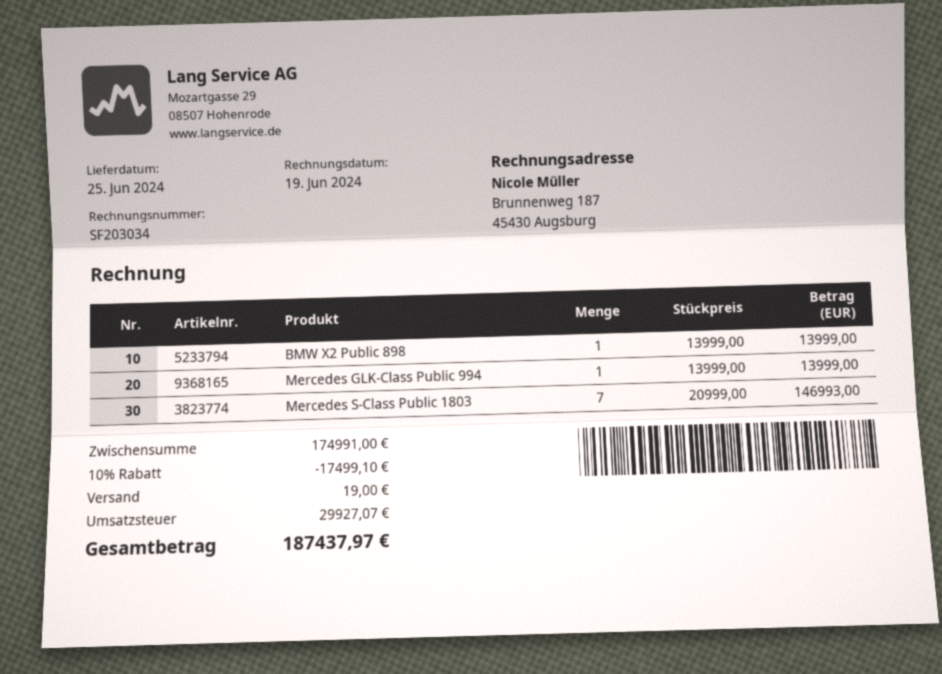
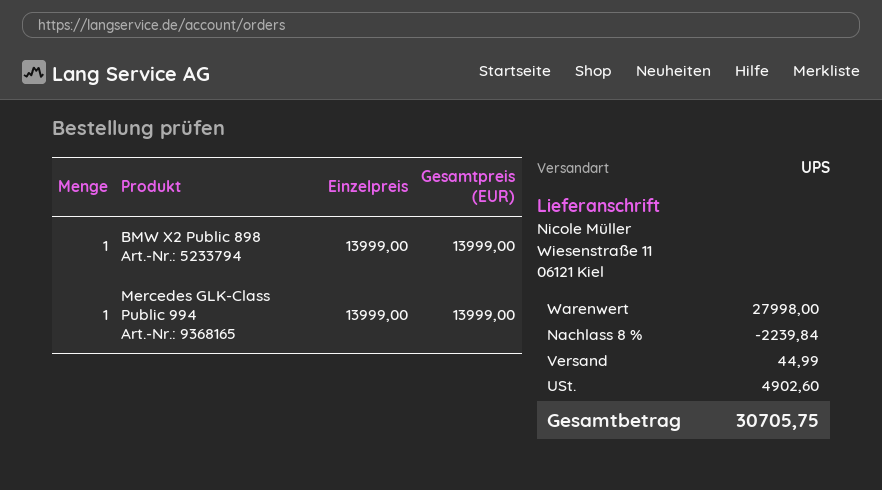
Mercedes S-Class Public 1803: 7 x 20999.00 = 146993.00 -> none
subtotal: 174991.00 -> 27998.00
discount: 10% = 17499.10 -> 8% = 2239.84
shipping: 19.00 -> 44.99
tax: 29927.07 -> 4902.60
total: 187437.97 -> 30705.75

